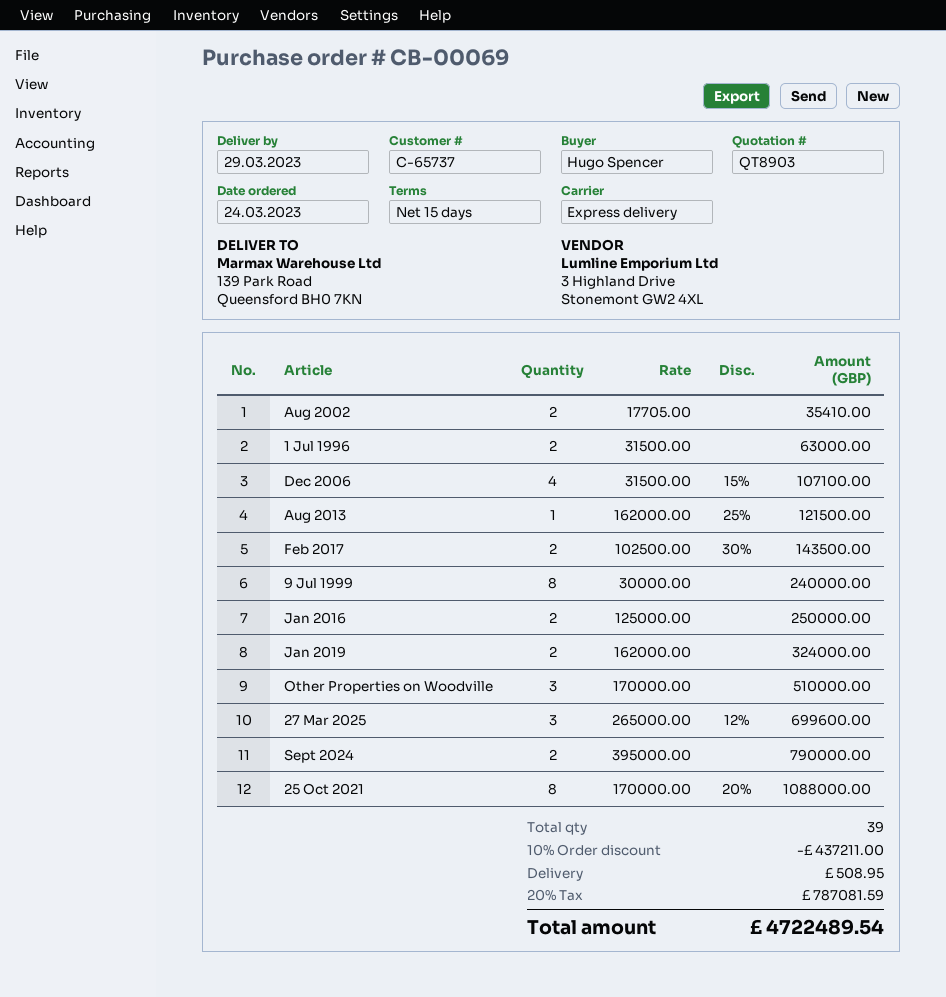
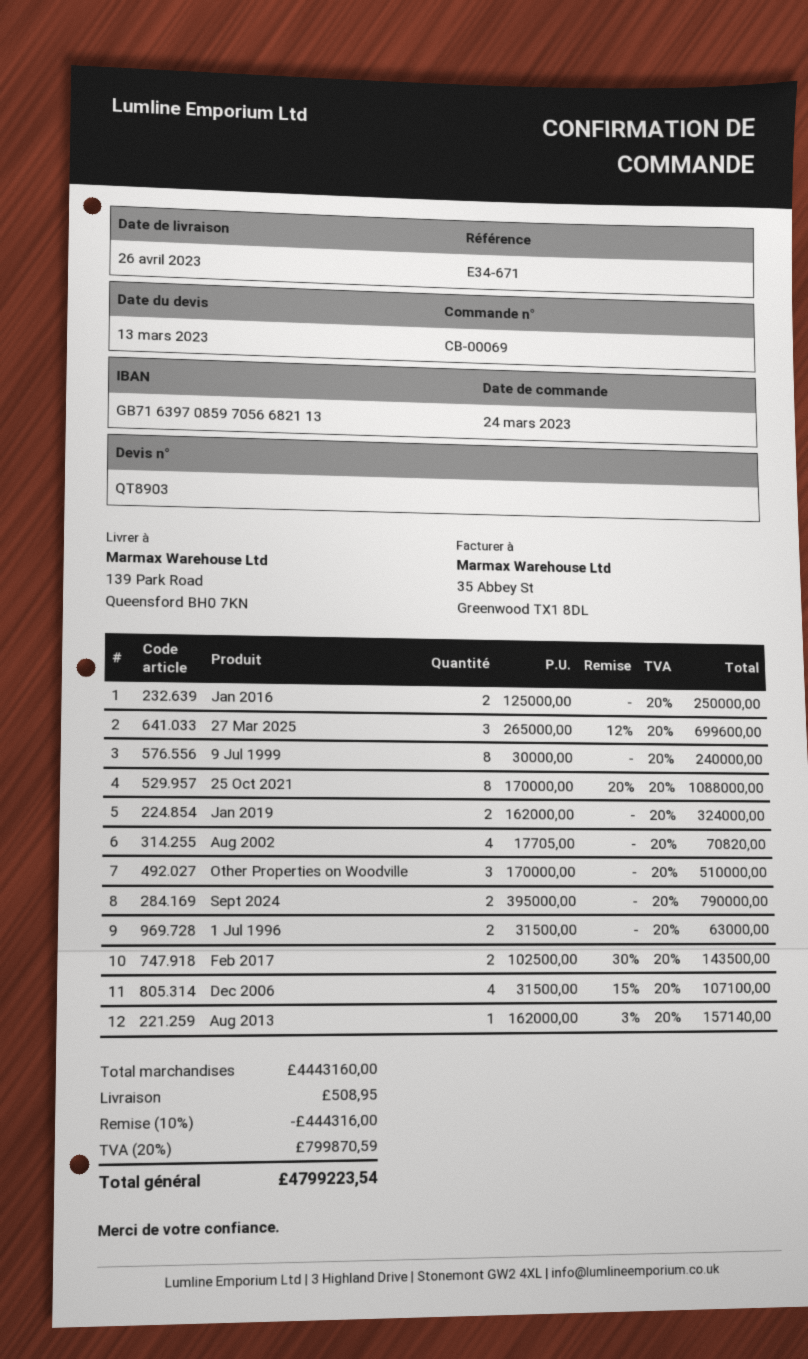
delivery date: 2023-03-29 -> 2023-04-26
Aug 2002: 2 x 17705.00 = 35410.00 -> 4 x 17705.00 = 70820.00
Aug 2013: 1 x 162000.00 - 25% = 121500.00 -> 1 x 162000.00 - 3% = 157140.00
discount: 10% = 437211.00 -> 10% = 444316.00
tax: 20% = 787081.59 -> 20% = 799870.59
total: 4722489.54 -> 4799223.54

